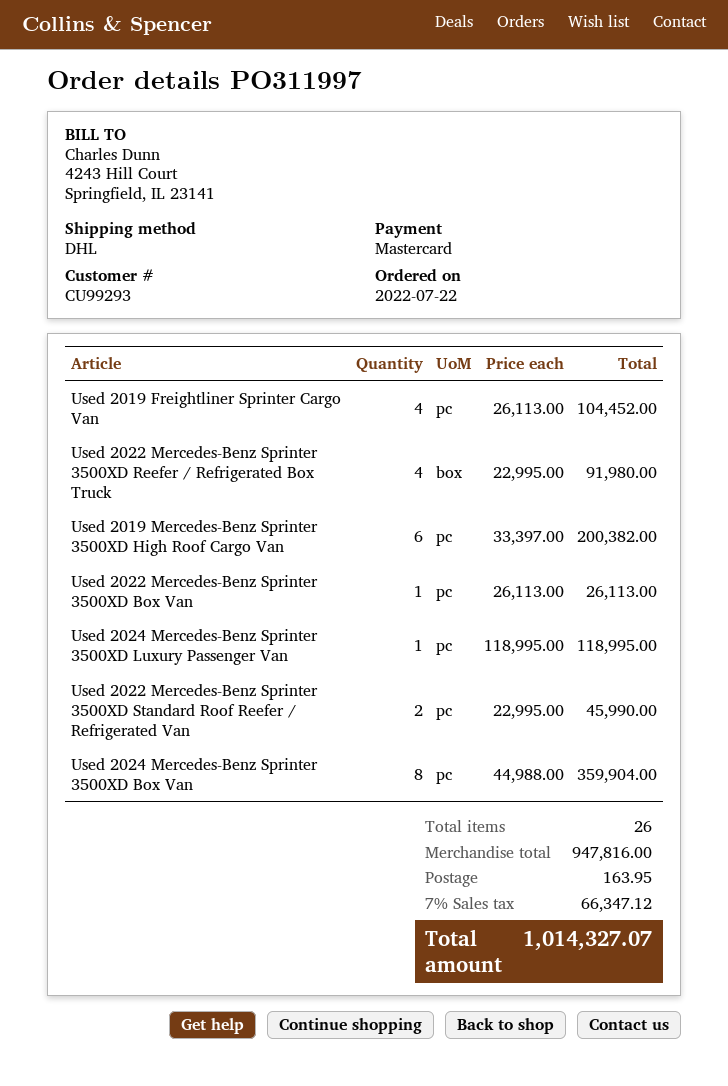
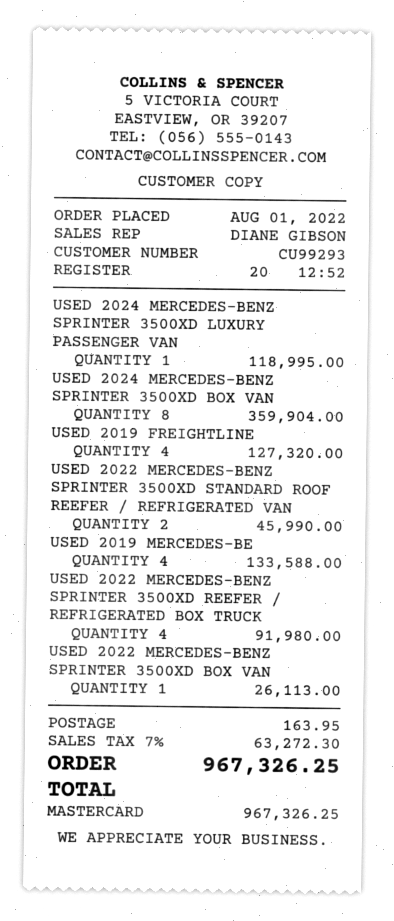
order date: 2022-07-22 -> 2022-08-01
Used 2019 Freightliner Sprinter Cargo Van: 4 for 104452.00 -> 4 for 127320.00
Used 2019 Mercedes-Benz Sprinter 3500XD High Roof Cargo Van: 6 for 200382.00 -> 4 for 133588.00
tax: 7% = 66347.12 -> 7% = 63272.30
total: 1014327.07 -> 967326.25

